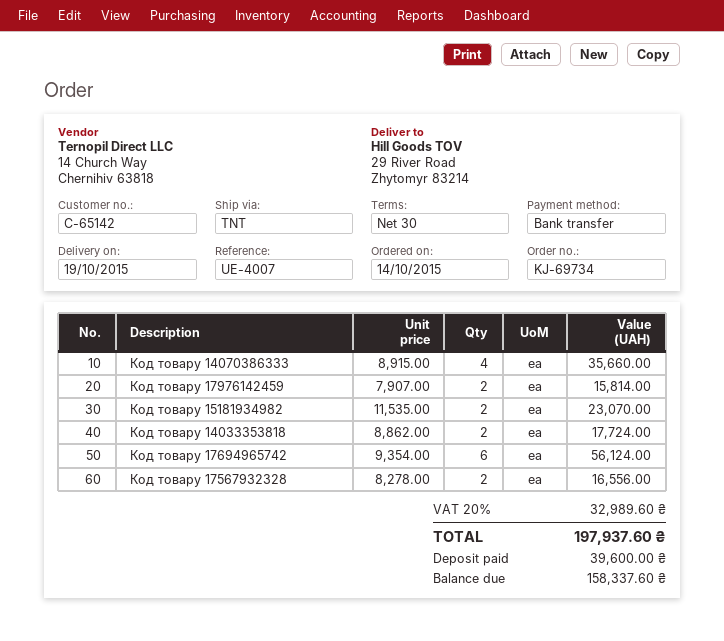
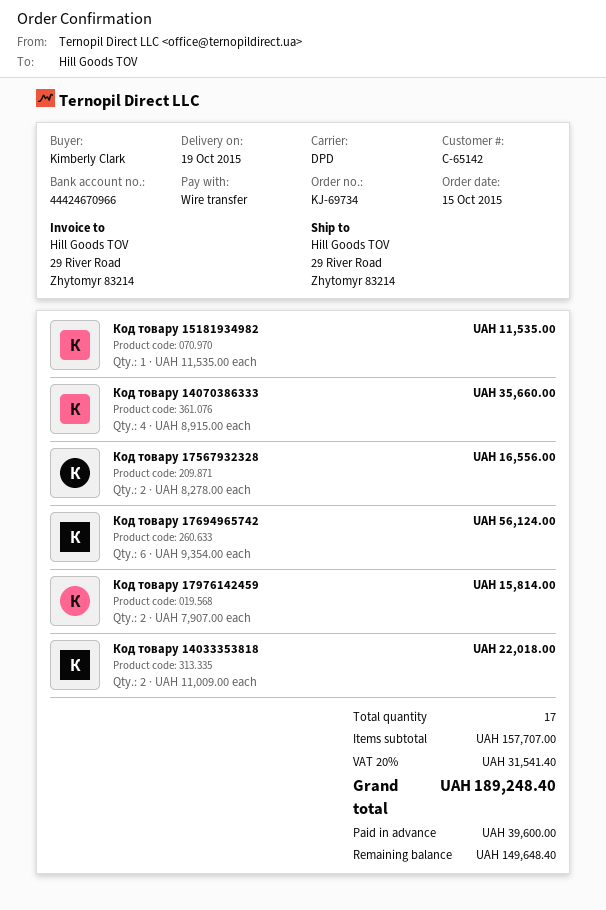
order date: 2015-10-14 -> 2015-10-15
shipping method: TNT -> DPD
Код товару 15181934982: 2 x 11535.00 = 23070.00 -> 1 x 11535.00 = 11535.00
Код товару 14033353818: 2 x 8862.00 = 17724.00 -> 2 x 11009.00 = 22018.00
tax: 20% = 32989.60 -> 20% = 31541.40
total: 197937.60 -> 189248.40
balance: 158337.60 -> 149648.40

